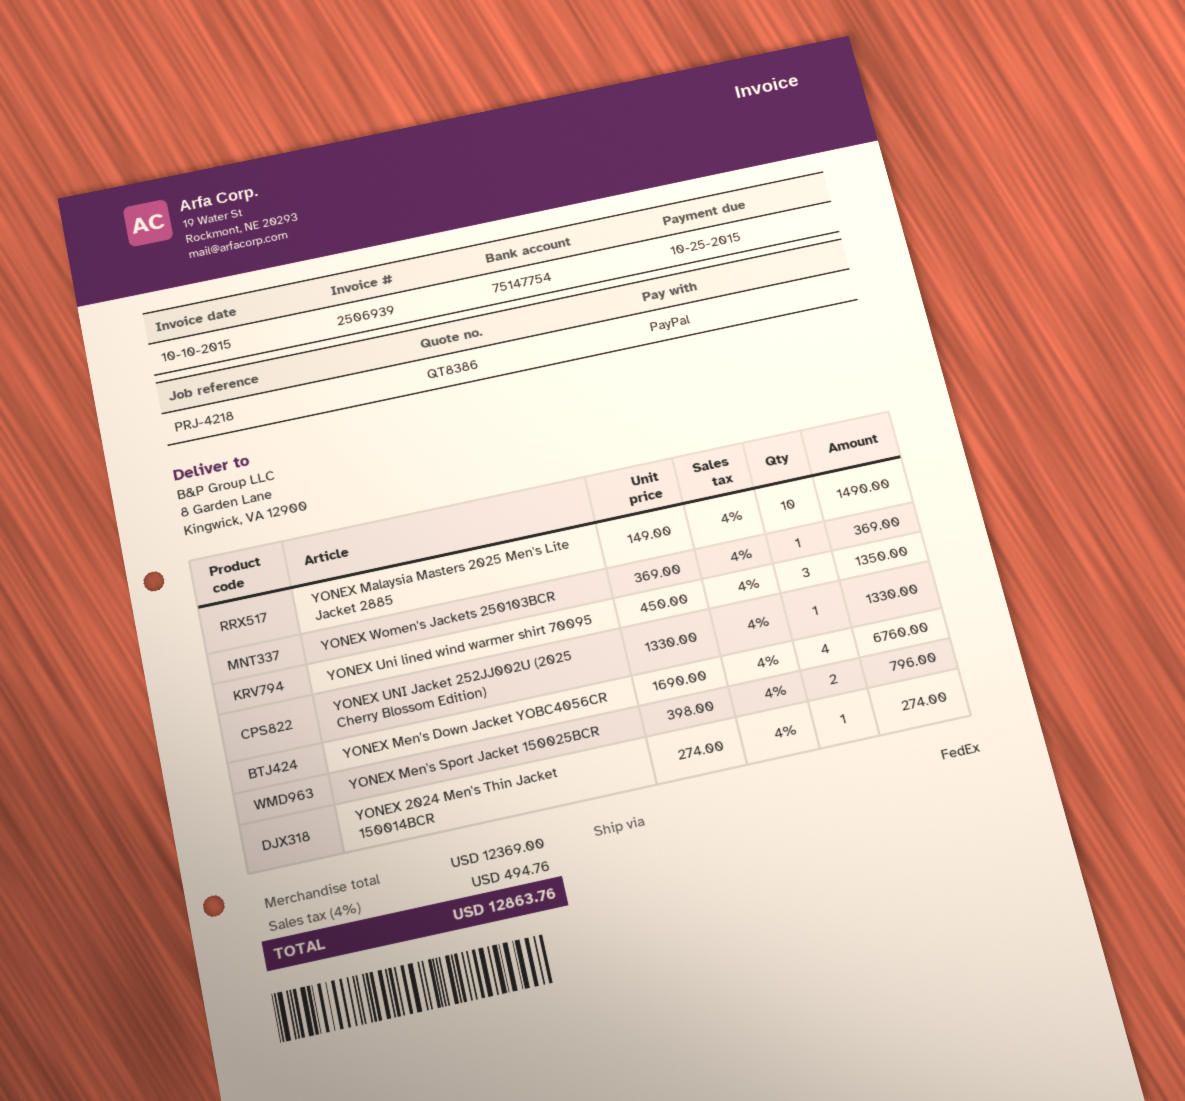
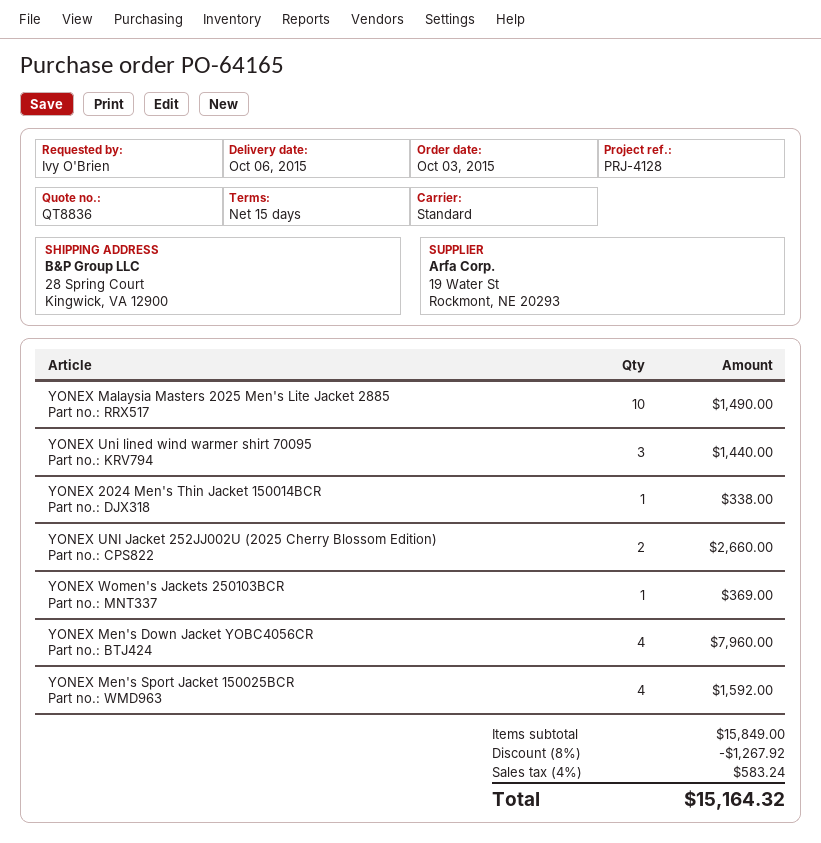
quote number: QT8386 -> QT8836
reference: PRJ-4218 -> PRJ-4128
shipping method: FedEx -> standard
ship to: 8 Garden Lane, Kingwick, VA 12900 -> 28 Spring Court, Kingwick, VA 12900
YONEX Uni lined wind warmer shirt 70095: 3 for 1350.00 -> 3 for 1440.00
YONEX UNI Jacket 252JJ002U (2025 Cherry Blossom Edition): 1 for 1330.00 -> 2 for 2660.00
YONEX Men's Down Jacket YOBC4056CR: 4 for 6760.00 -> 4 for 7960.00
YONEX Men's Sport Jacket 150025BCR: 2 for 796.00 -> 4 for 1592.00
YONEX 2024 Men's Thin Jacket 150014BCR: 1 for 274.00 -> 1 for 338.00
subtotal: 12369.00 -> 15849.00
discount: none -> 8% = 1267.92
tax: 4% = 494.76 -> 4% = 583.24
total: 12863.76 -> 15164.32

